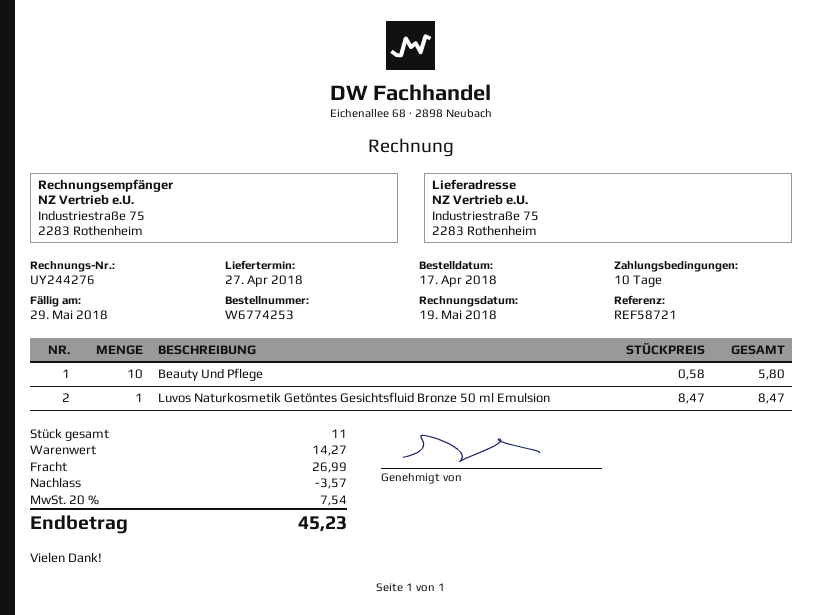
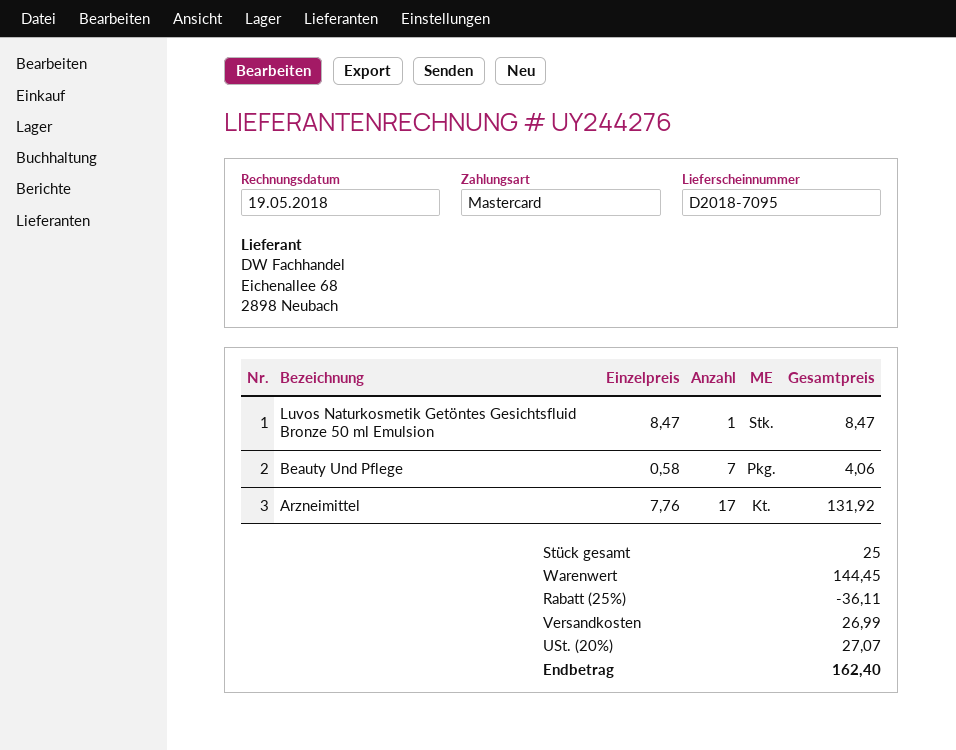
Beauty Und Pflege: 10 x 0.58 = 5.80 -> 7 x 0.58 = 4.06
Arzneimittel: none -> 17 x 7.76 = 131.92
total quantity: 11 -> 25
subtotal: 14.27 -> 144.45
discount: 3.57 -> 36.11
tax: 20% = 7.54 -> 20% = 27.07
total: 45.23 -> 162.40

